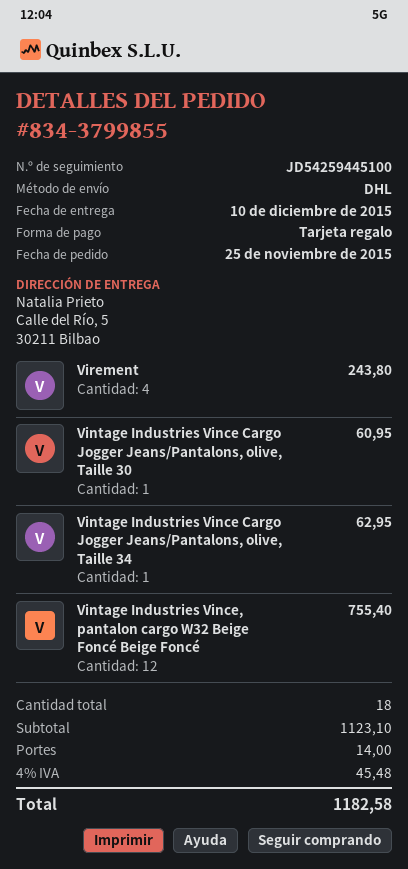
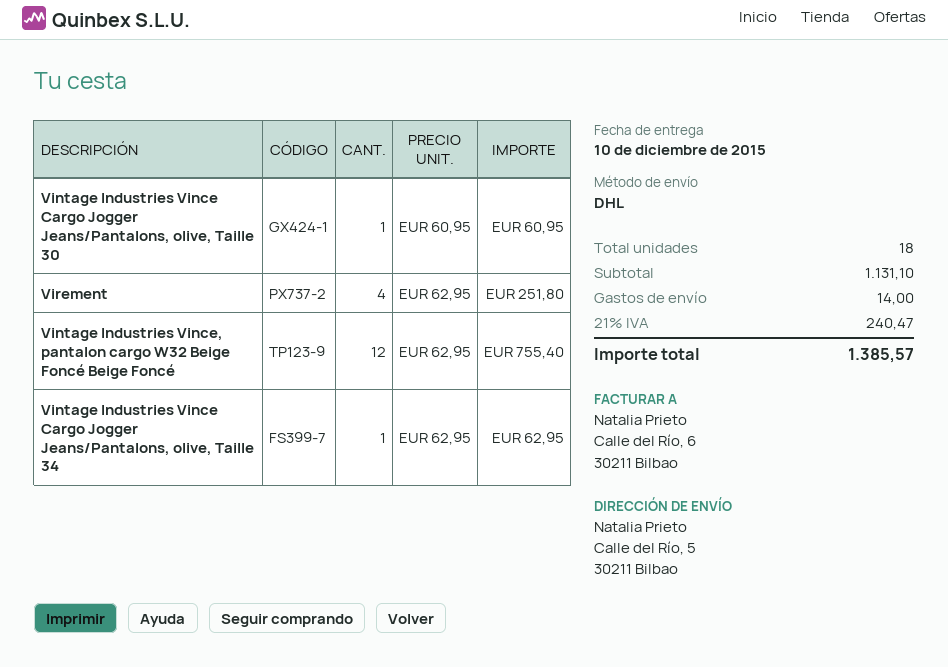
Virement: 4 for 243.80 -> 4 for 251.80
subtotal: 1123.10 -> 1131.10
tax: 4% = 45.48 -> 21% = 240.47
total: 1182.58 -> 1385.57

